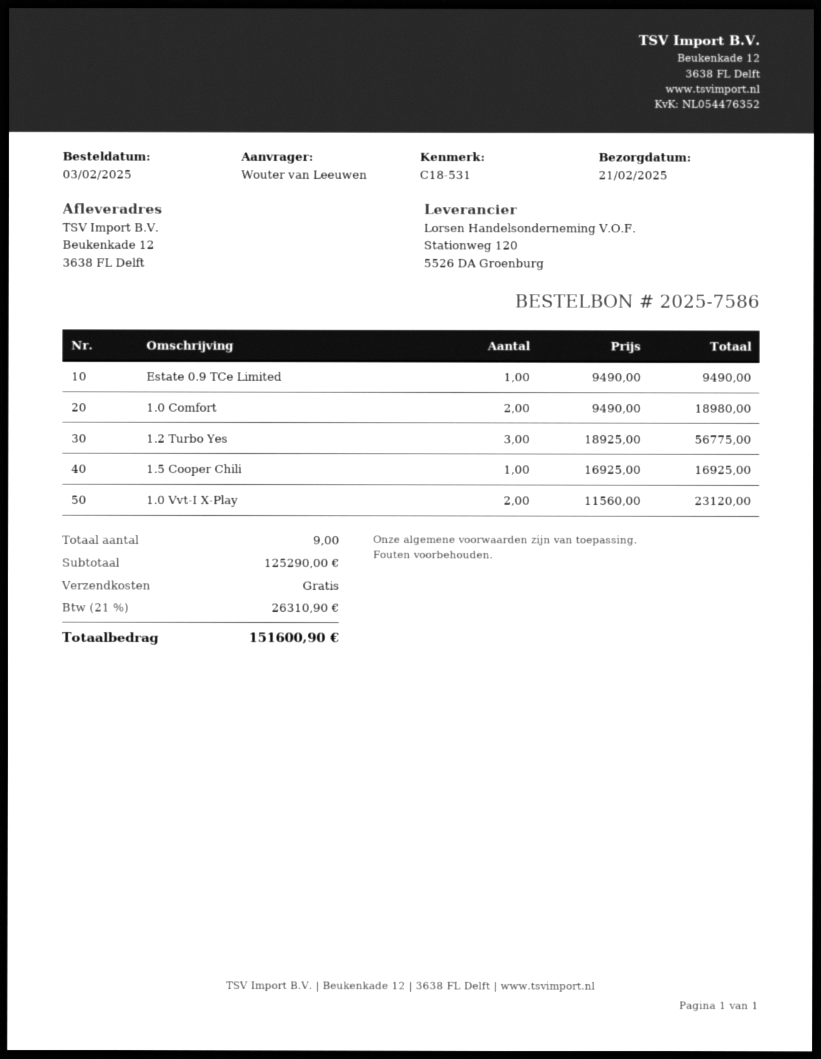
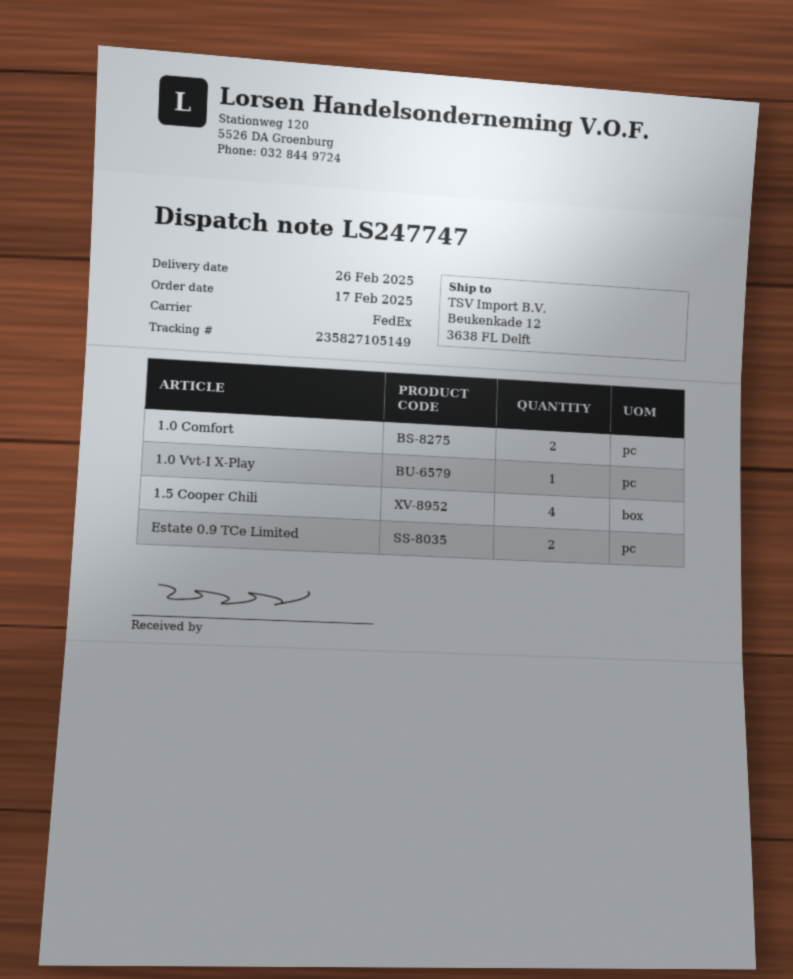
order date: 2025-02-03 -> 2025-02-17
delivery date: 2025-02-21 -> 2025-02-26
Estate 0.9 TCe Limited: 1 -> 2
1.2 Turbo Yes: 3 -> none
1.5 Cooper Chili: 1 -> 4
1.0 Vvt-I X-Play: 2 -> 1

